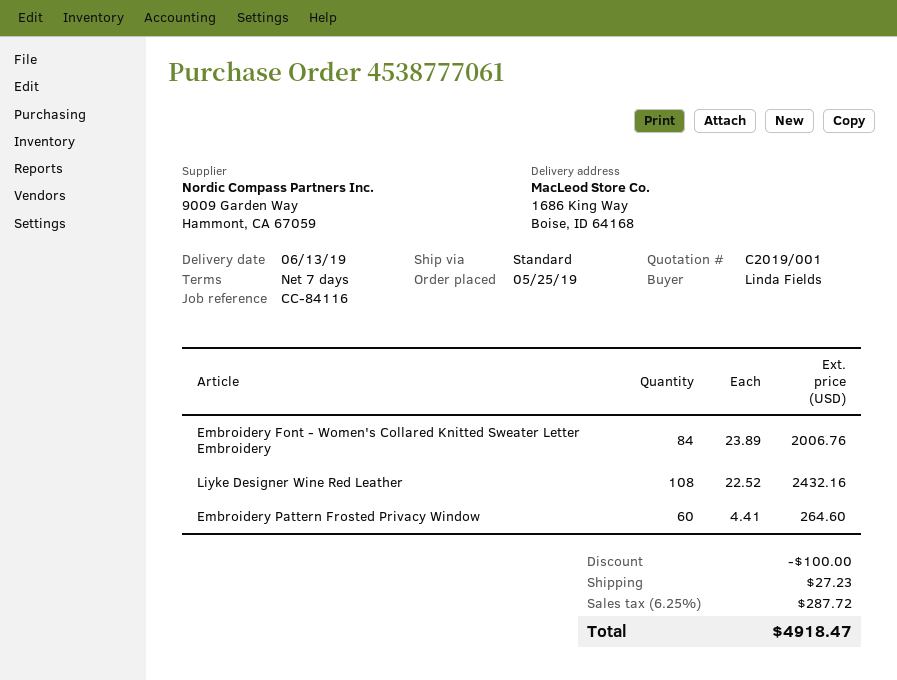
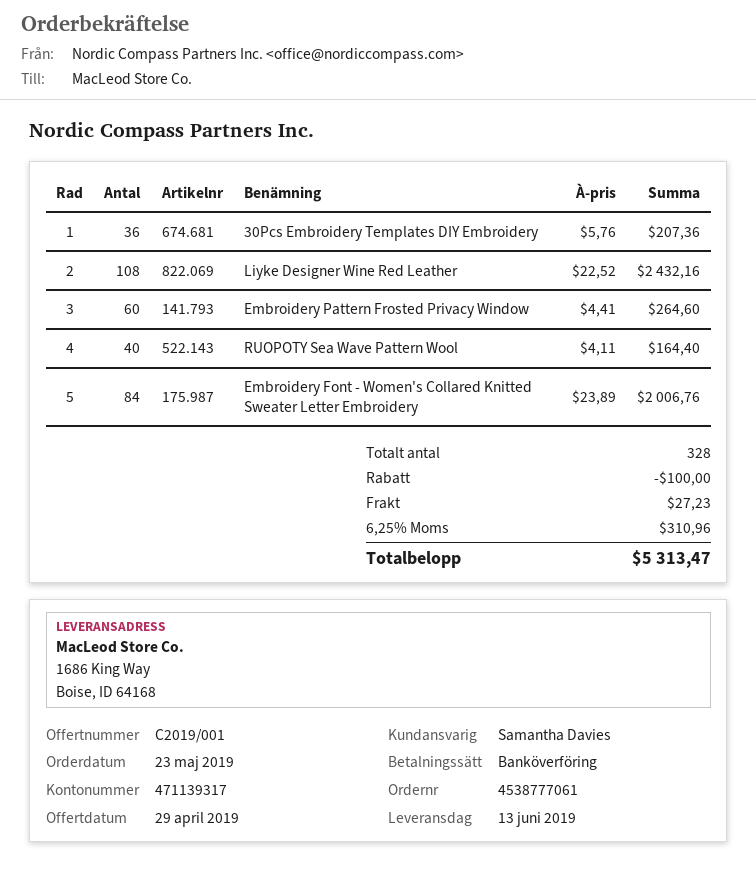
order date: 2019-05-25 -> 2019-05-23
30Pcs Embroidery Templates DIY Embroidery: none -> 36 x 5.76 = 207.36
RUOPOTY Sea Wave Pattern Wool: none -> 40 x 4.11 = 164.40
tax: 6.25% = 287.72 -> 6.25% = 310.96
total: 4918.47 -> 5313.47

